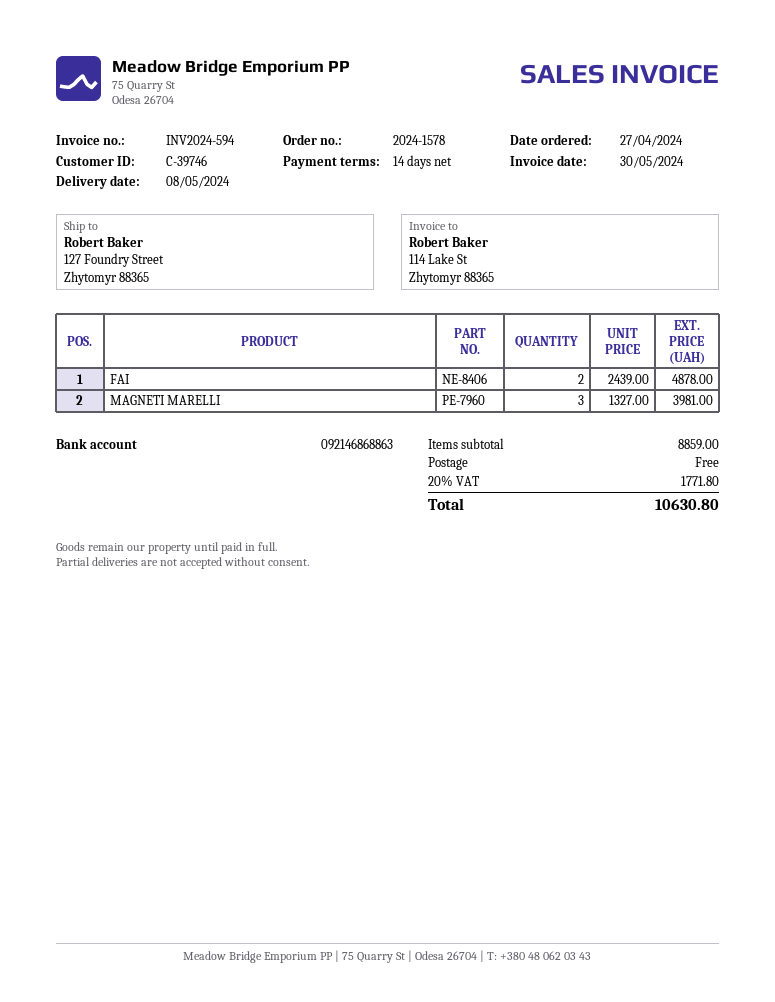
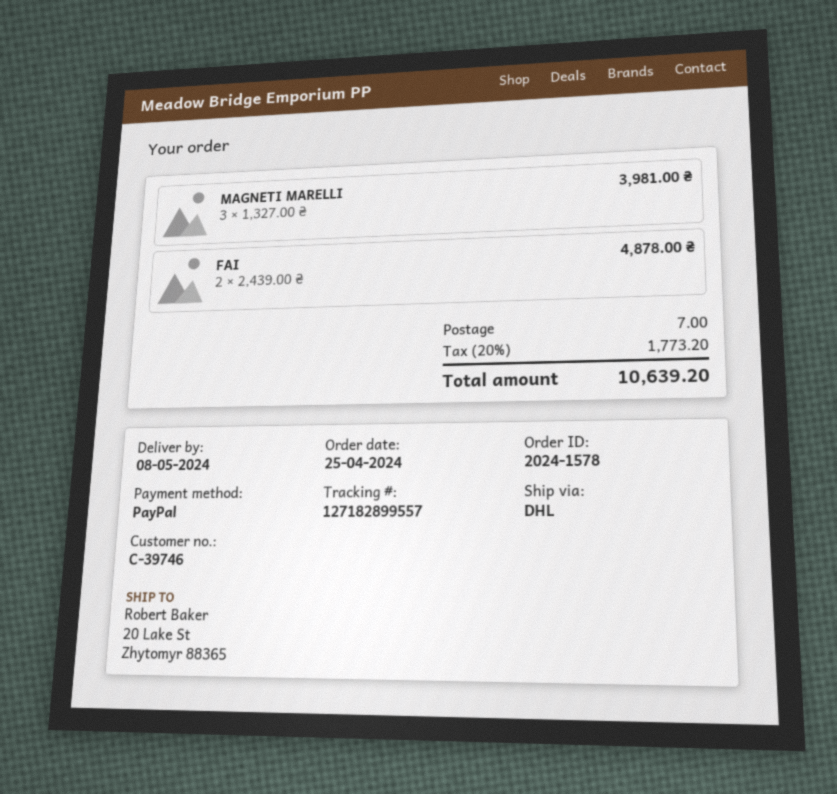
order date: 2024-04-27 -> 2024-04-25
ship to: 127 Foundry Street, Zhytomyr 88365 -> 20 Lake St, Zhytomyr 88365
shipping: 0.00 -> 7.00
tax: 20% = 1771.80 -> 20% = 1773.20
total: 10630.80 -> 10639.20

